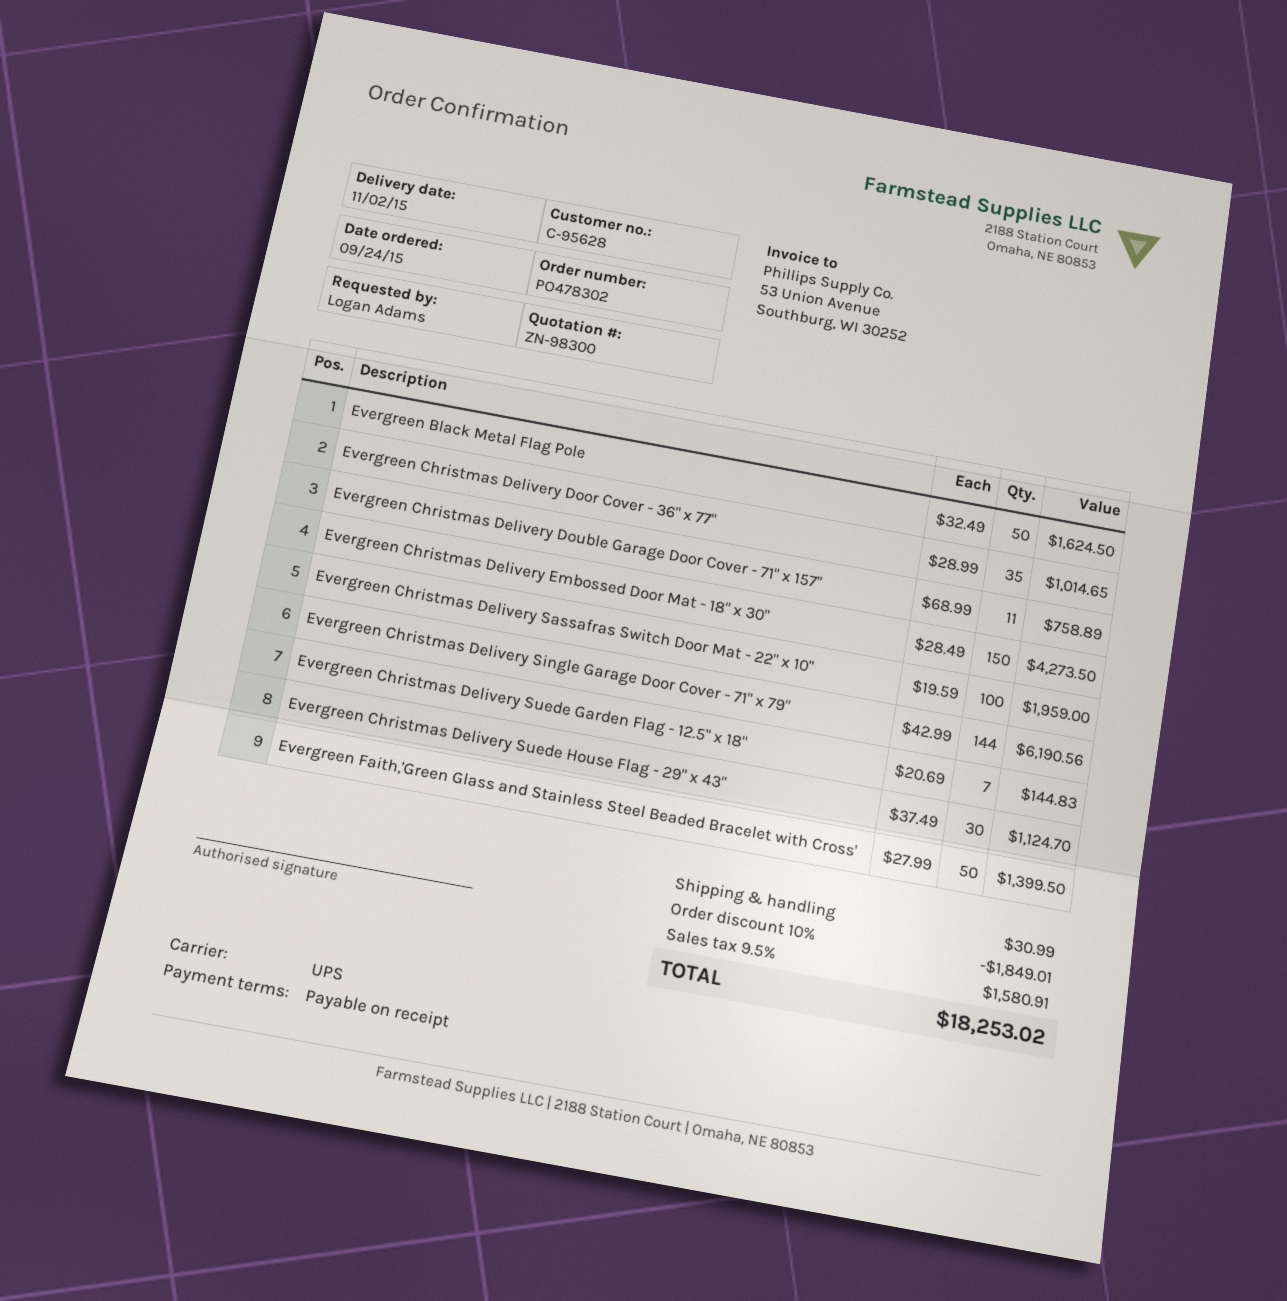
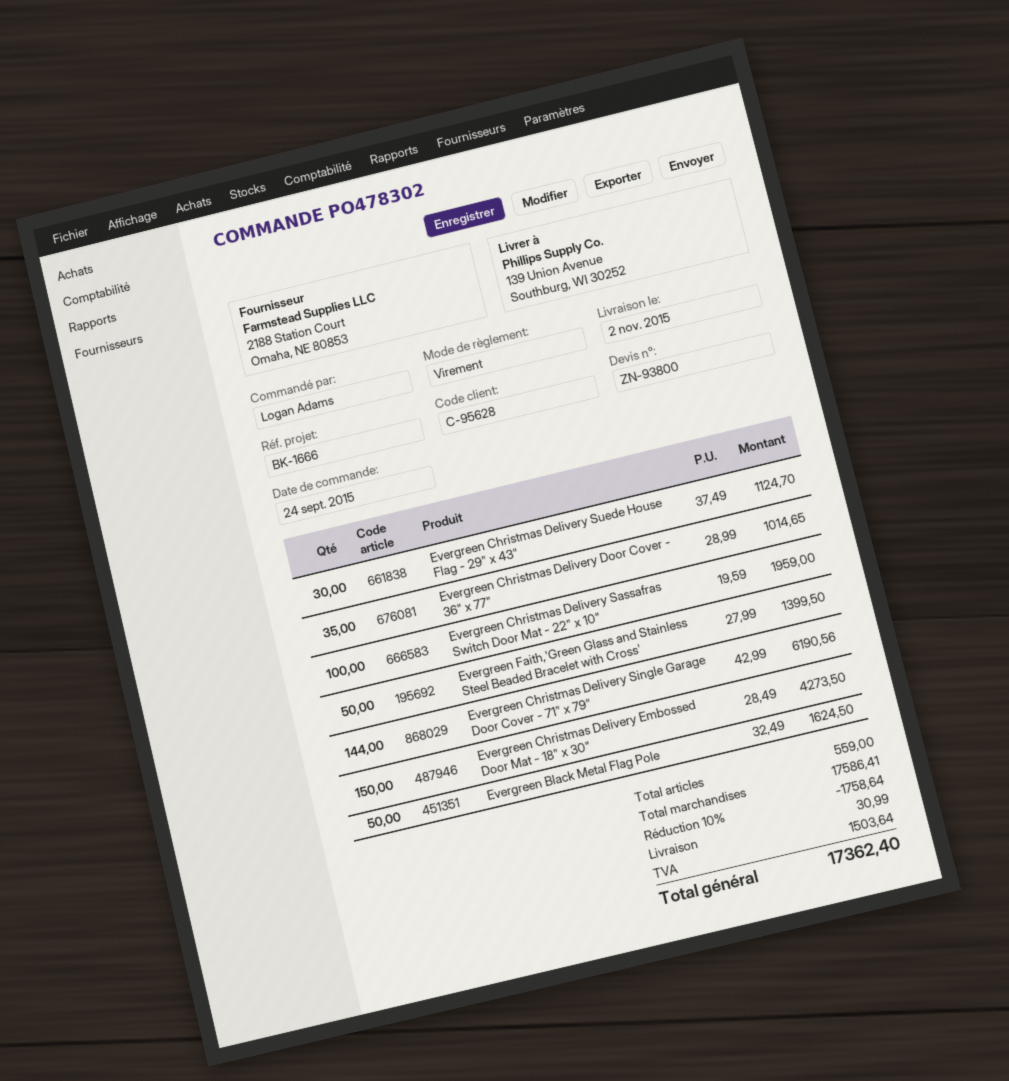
quote number: ZN-98300 -> ZN-93800
Evergreen Christmas Delivery Double Garage Door Cover - 71" x 157": 11 x 68.99 = 758.89 -> none
Evergreen Christmas Delivery Suede Garden Flag - 12.5" x 18": 7 x 20.69 = 144.83 -> none
discount: 10% = 1849.01 -> 10% = 1758.64
tax: 1580.91 -> 1503.64
total: 18253.02 -> 17362.40

